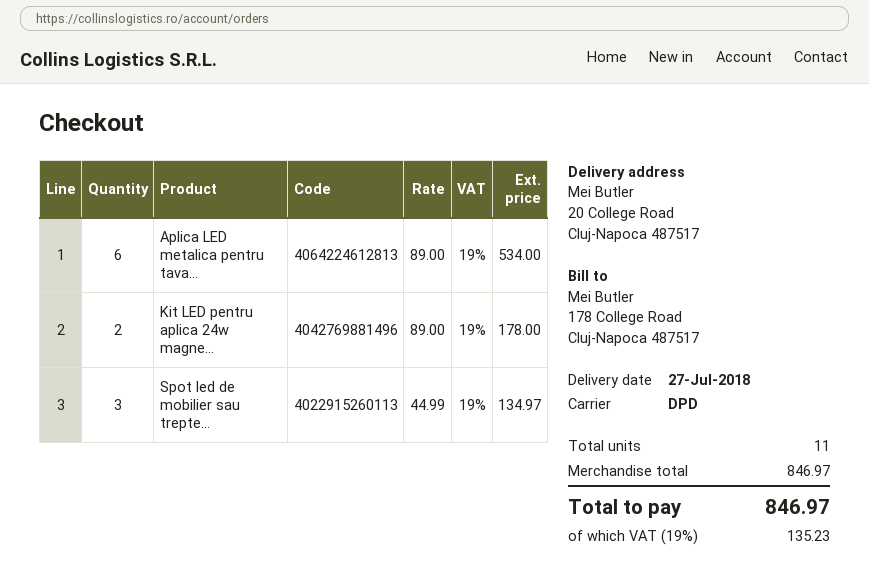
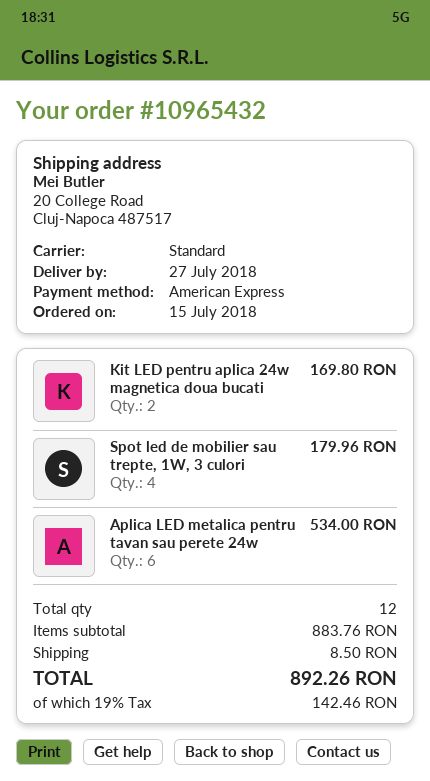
shipping method: DPD -> standard
Kit LED pentru aplica 24w magne...: 2 for 178.00 -> 2 for 169.80
Spot led de mobilier sau trepte...: 3 for 134.97 -> 4 for 179.96
total quantity: 11 -> 12
subtotal: 846.97 -> 883.76
shipping: none -> 8.50
tax: 19% = 135.23 -> 19% = 142.46
total: 846.97 -> 892.26

